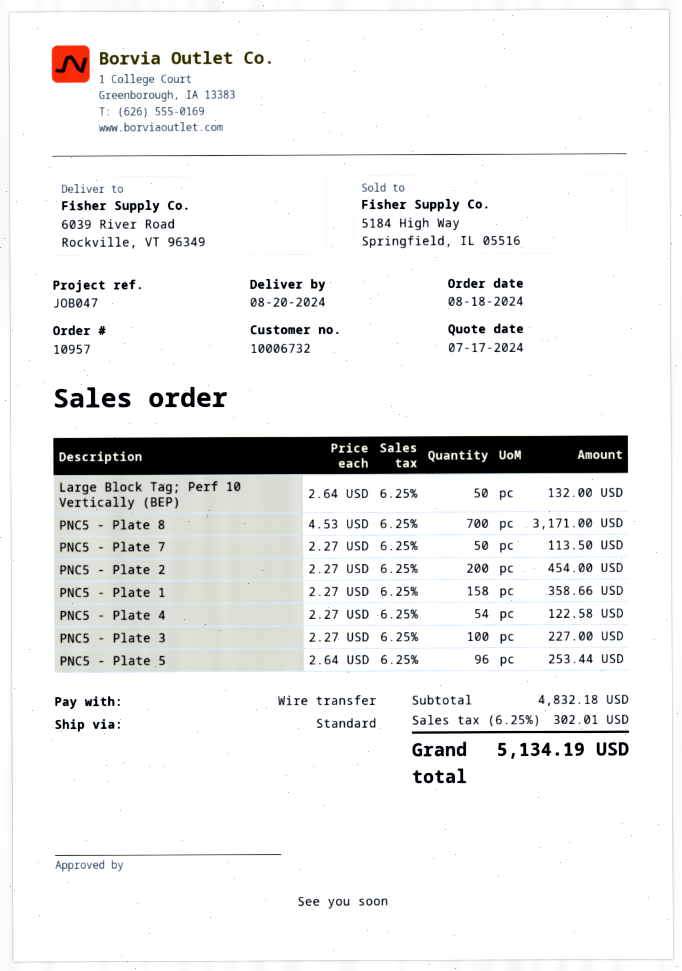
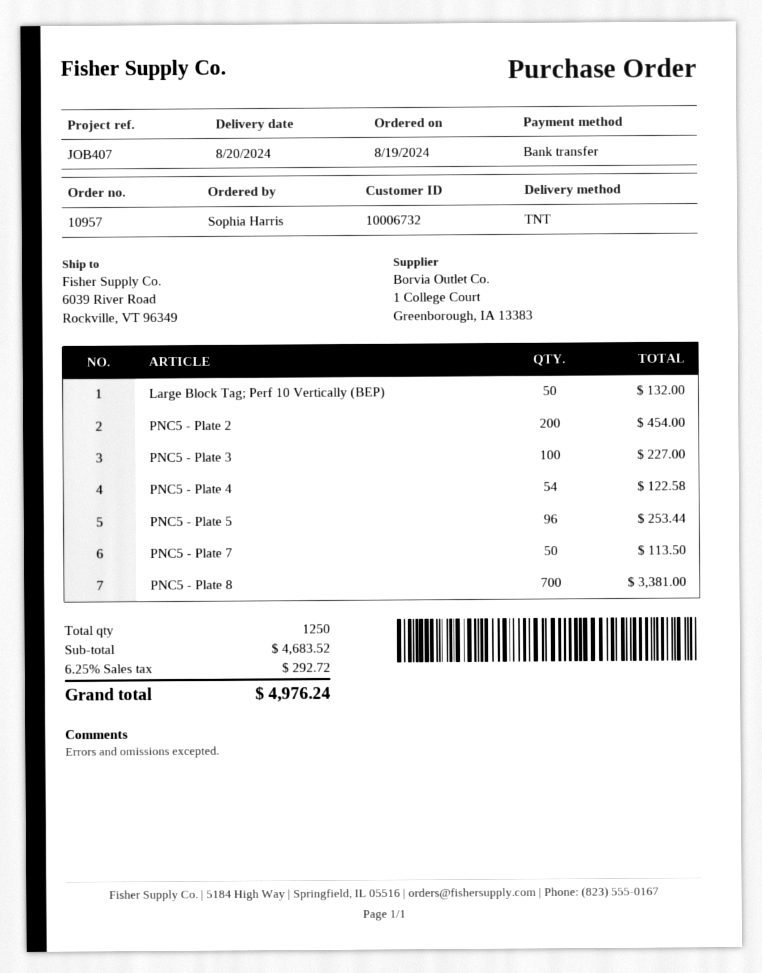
order date: 2024-08-18 -> 2024-08-19
reference: JOB047 -> JOB407
shipping method: standard -> TNT
PNC5 - Plate 8: 700 for 3171.00 -> 700 for 3381.00
PNC5 - Plate 1: 158 for 358.66 -> none
subtotal: 4832.18 -> 4683.52
tax: 6.25% = 302.01 -> 6.25% = 292.72
total: 5134.19 -> 4976.24

